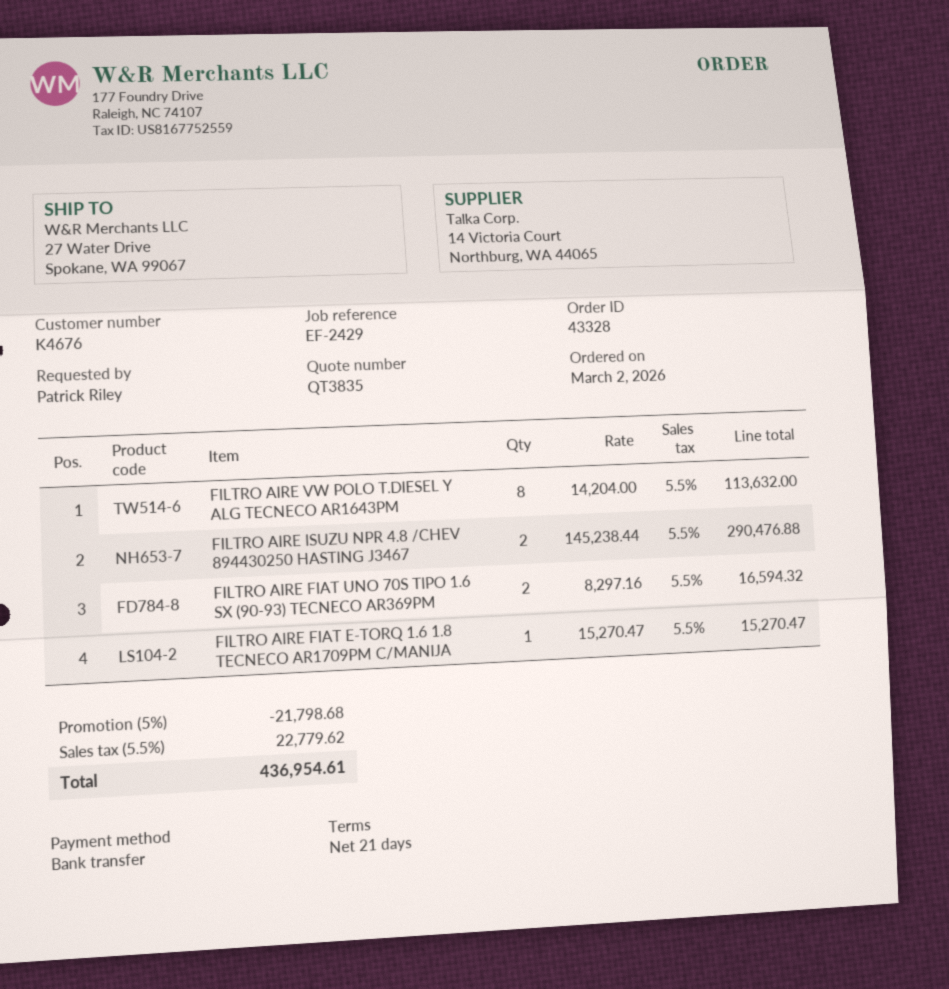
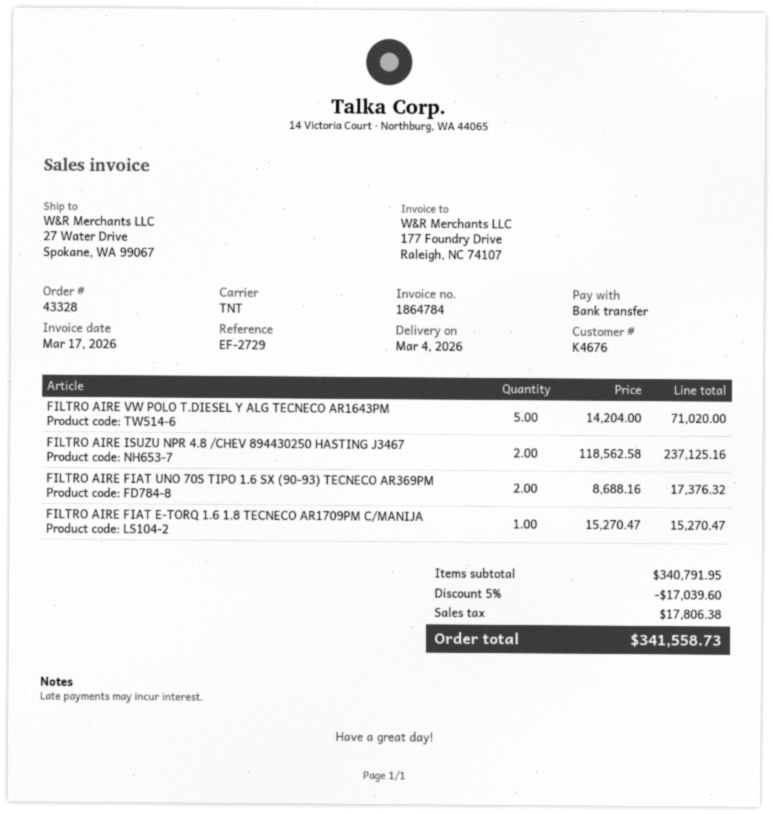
reference: EF-2429 -> EF-2729
FILTRO AIRE VW POLO T.DIESEL Y ALG TECNECO AR1643PM: 8 x 14204.00 = 113632.00 -> 5 x 14204.00 = 71020.00
FILTRO AIRE ISUZU NPR 4.8 /CHEV 894430250 HASTING J3467: 2 x 145238.44 = 290476.88 -> 2 x 118562.58 = 237125.16
FILTRO AIRE FIAT UNO 70S TIPO 1.6 SX (90-93) TECNECO AR369PM: 2 x 8297.16 = 16594.32 -> 2 x 8688.16 = 17376.32
discount: 5% = 21798.68 -> 5% = 17039.60
tax: 22779.62 -> 17806.38
total: 436954.61 -> 341558.73

